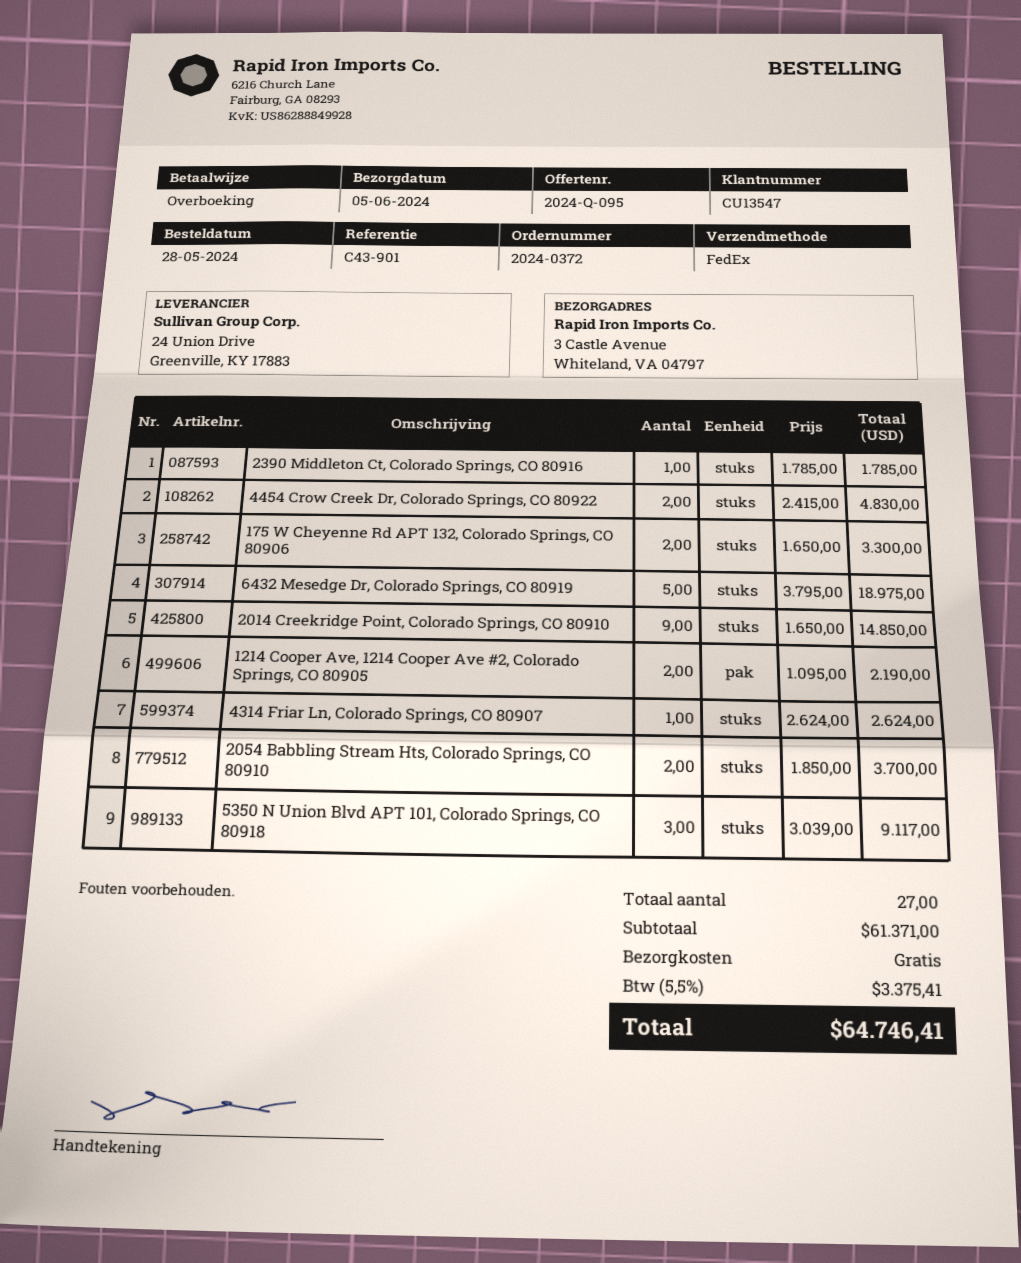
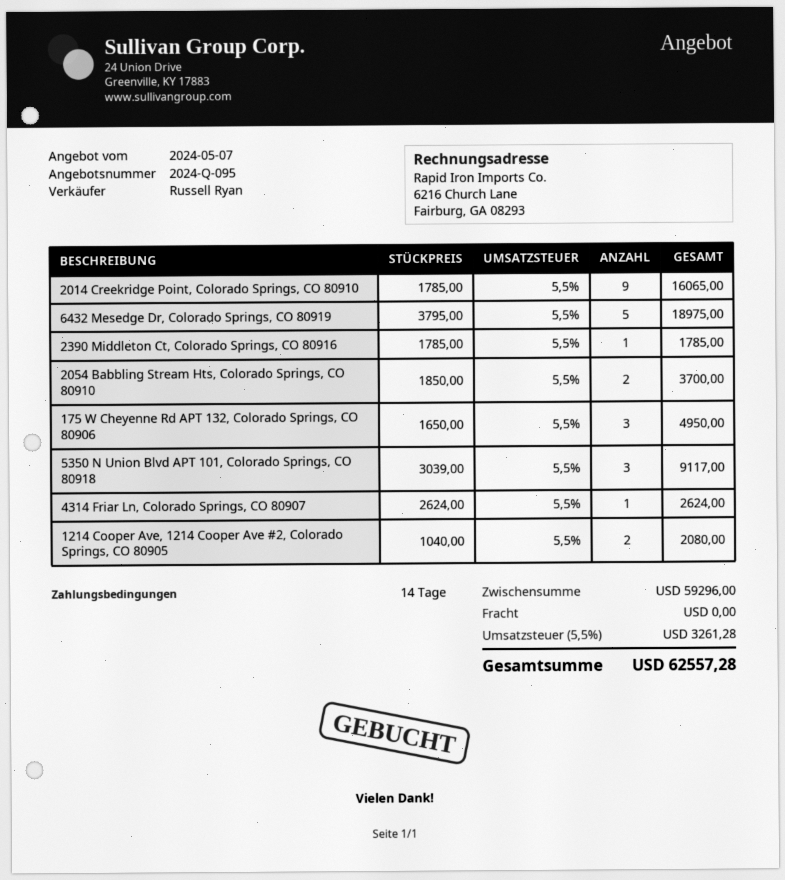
4454 Crow Creek Dr, Colorado Springs, CO 80922: 2 x 2415.00 = 4830.00 -> none
175 W Cheyenne Rd APT 132, Colorado Springs, CO 80906: 2 x 1650.00 = 3300.00 -> 3 x 1650.00 = 4950.00
2014 Creekridge Point, Colorado Springs, CO 80910: 9 x 1650.00 = 14850.00 -> 9 x 1785.00 = 16065.00
1214 Cooper Ave, 1214 Cooper Ave #2, Colorado Springs, CO 80905: 2 x 1095.00 = 2190.00 -> 2 x 1040.00 = 2080.00
subtotal: 61371.00 -> 59296.00
tax: 5.5% = 3375.41 -> 5.5% = 3261.28
total: 64746.41 -> 62557.28

